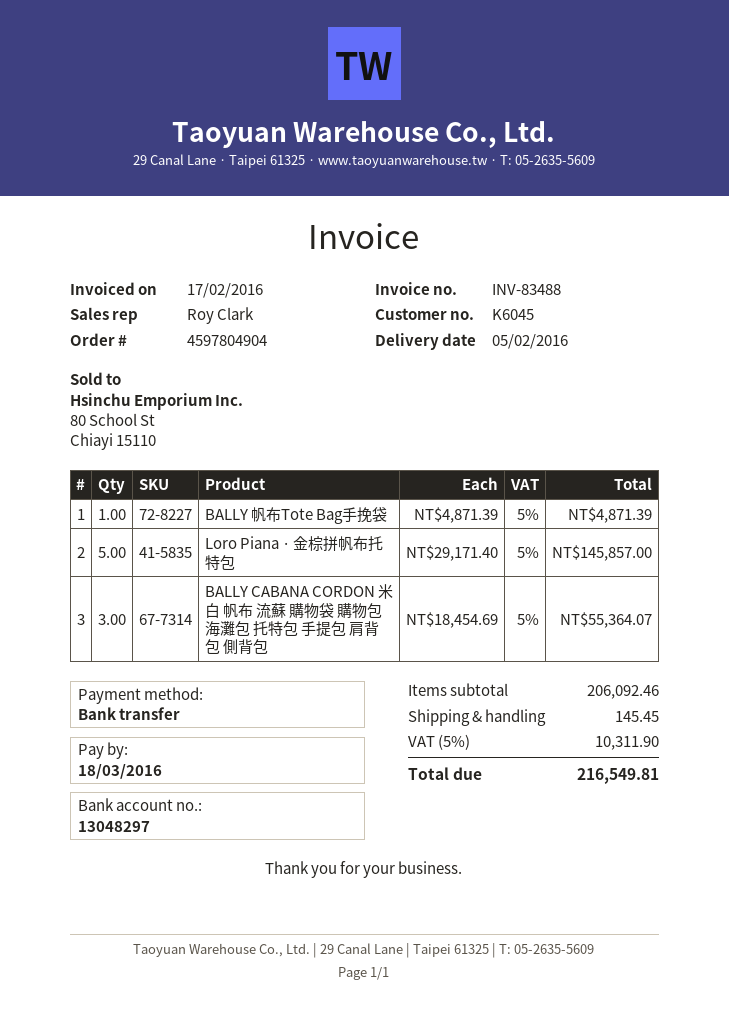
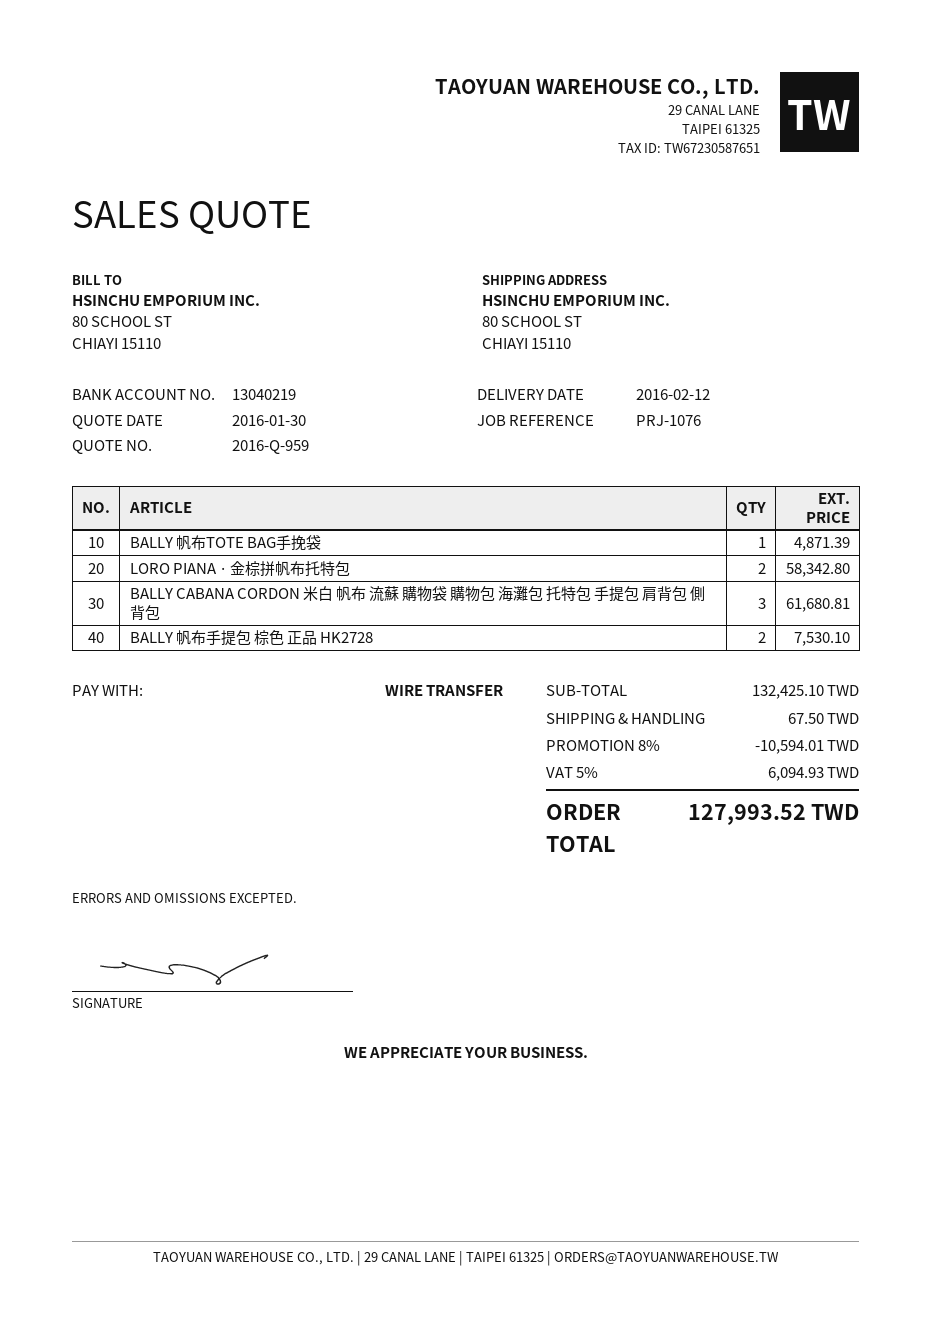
delivery date: 2016-02-05 -> 2016-02-12
bank account: 13048297 -> 13040219
Loro Piana · 金棕拼帆布托特包: 5 for 145857.00 -> 2 for 58342.80
BALLY CABANA CORDON 米白 帆布 流蘇 購物袋 購物包 海灘包 托特包 手提包 肩背包 側背包: 3 for 55364.07 -> 3 for 61680.81
BALLY 帆布手提包 棕色 正品 HK2728: none -> 2 for 7530.10
subtotal: 206092.46 -> 132425.10
discount: none -> 8% = 10594.01
shipping: 145.45 -> 67.50
tax: 5% = 10311.90 -> 5% = 6094.93
total: 216549.81 -> 127993.52

